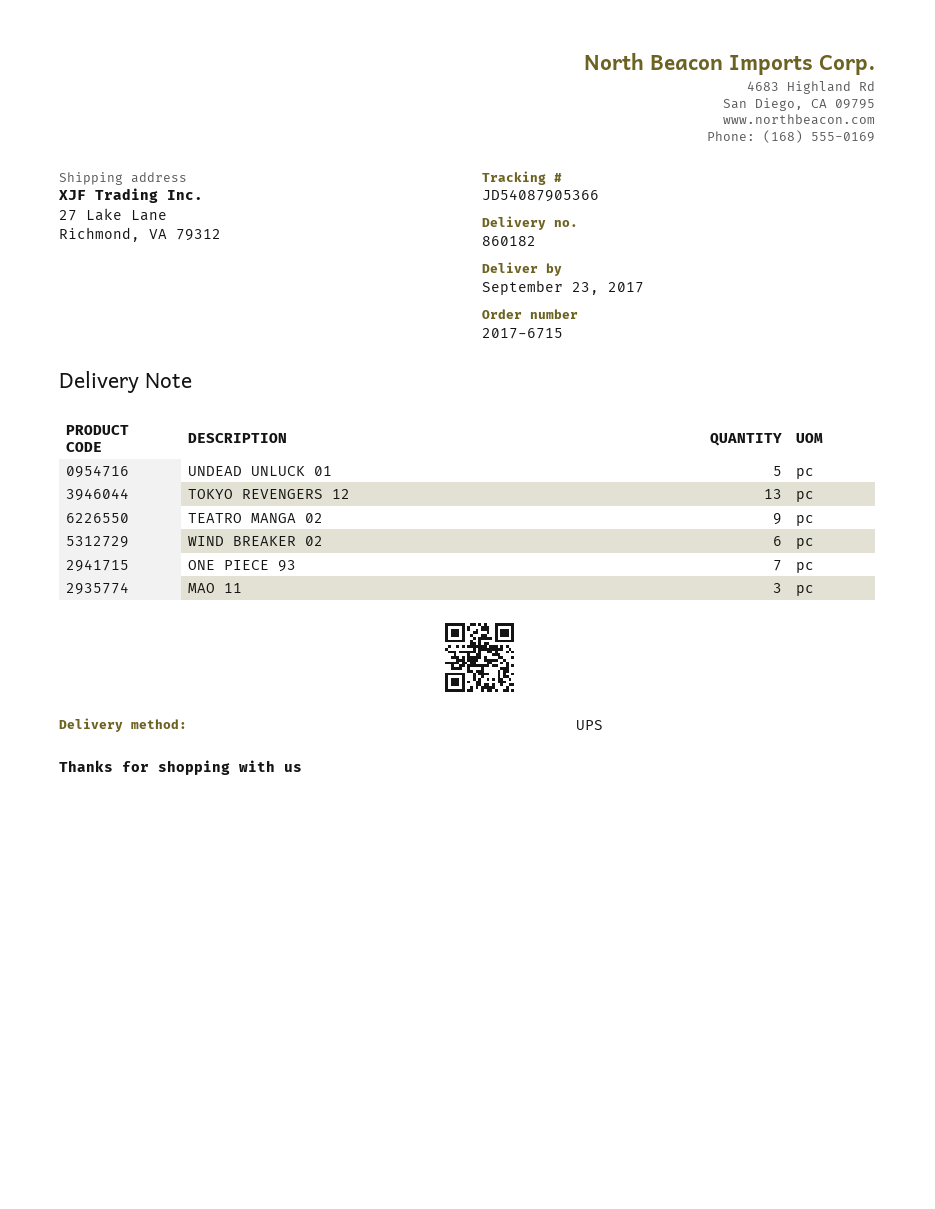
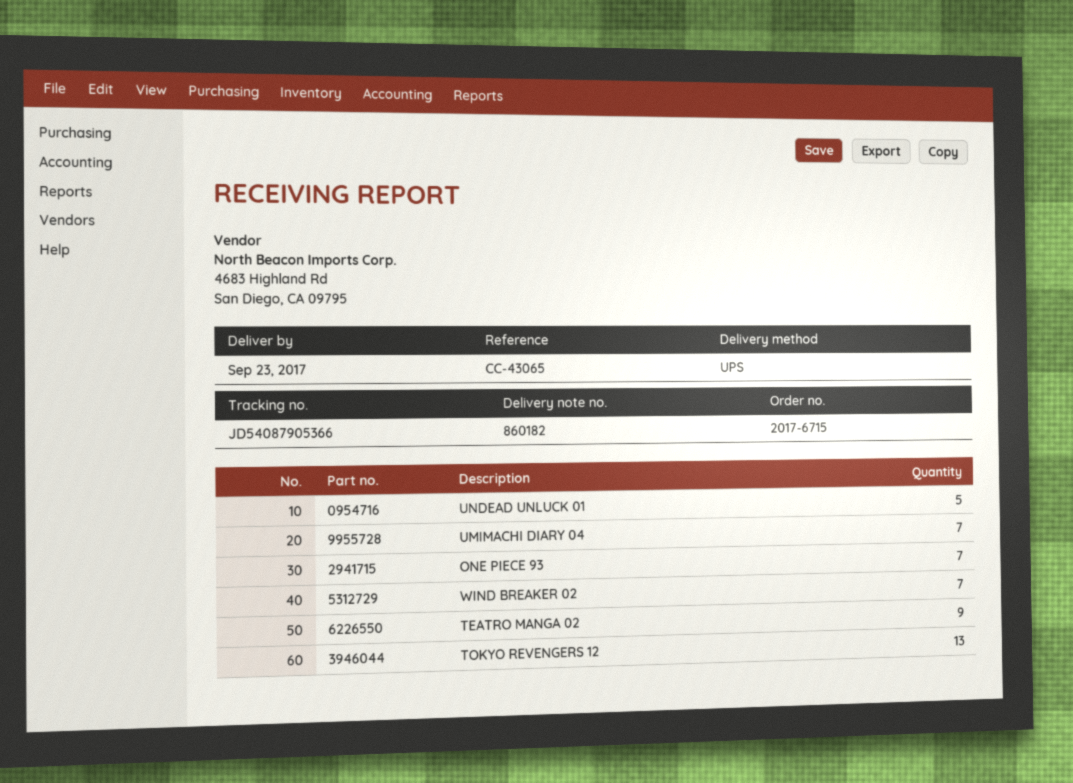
WIND BREAKER 02: 6 -> 7
MAO 11: 3 -> none
UMIMACHI DIARY 04: none -> 7

